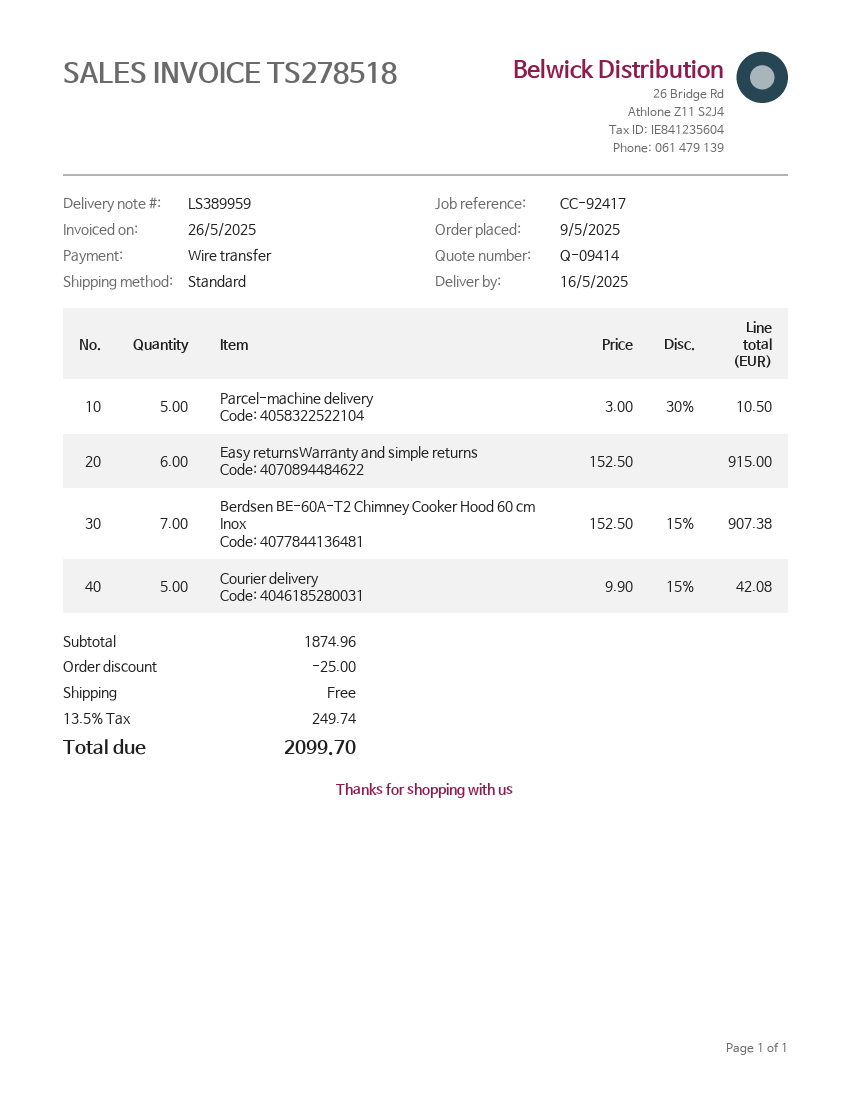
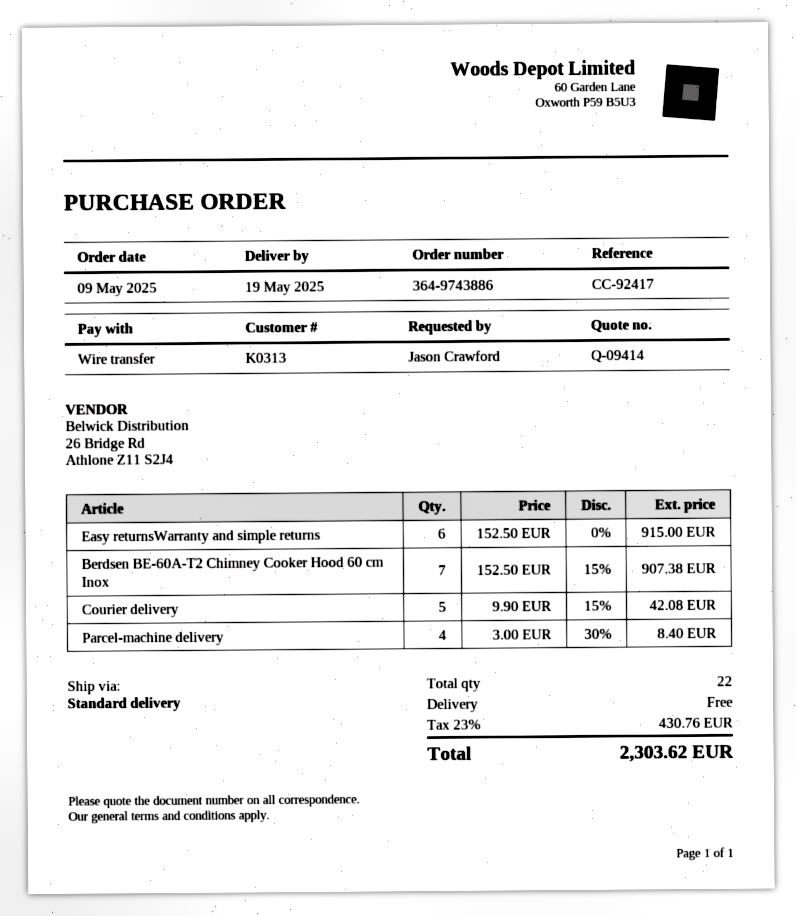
delivery date: 2025-05-16 -> 2025-05-19
Parcel-machine delivery: 5 x 3.00 - 30% = 10.50 -> 4 x 3.00 - 30% = 8.40
discount: 25.00 -> none
tax: 13.5% = 249.74 -> 23% = 430.76
total: 2099.70 -> 2303.62

